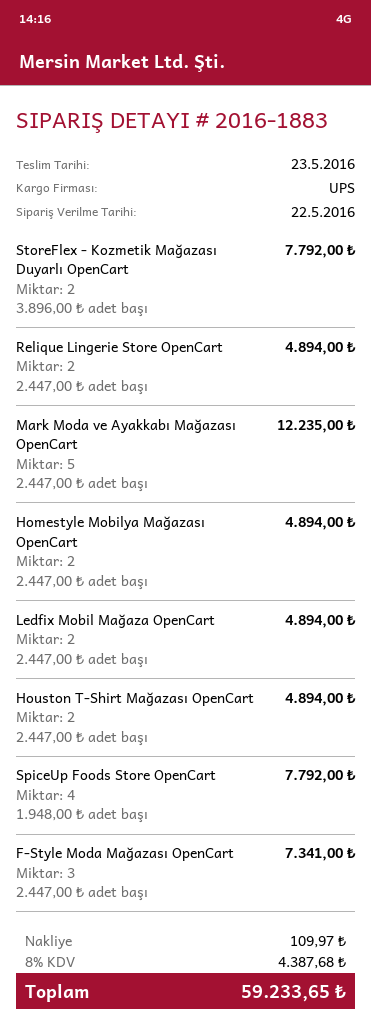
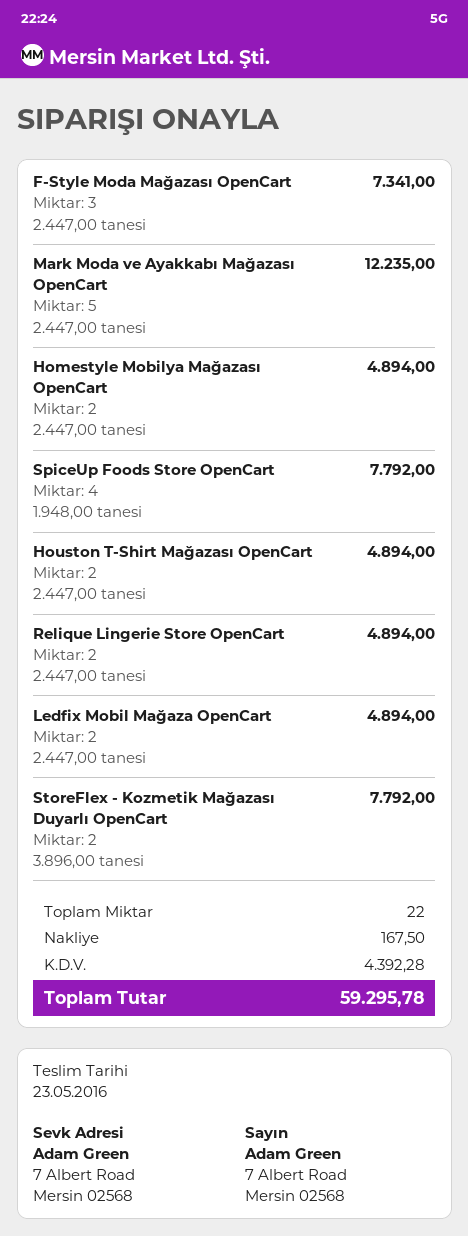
shipping: 109.97 -> 167.50
tax: 4387.68 -> 4392.28
total: 59233.65 -> 59295.78

